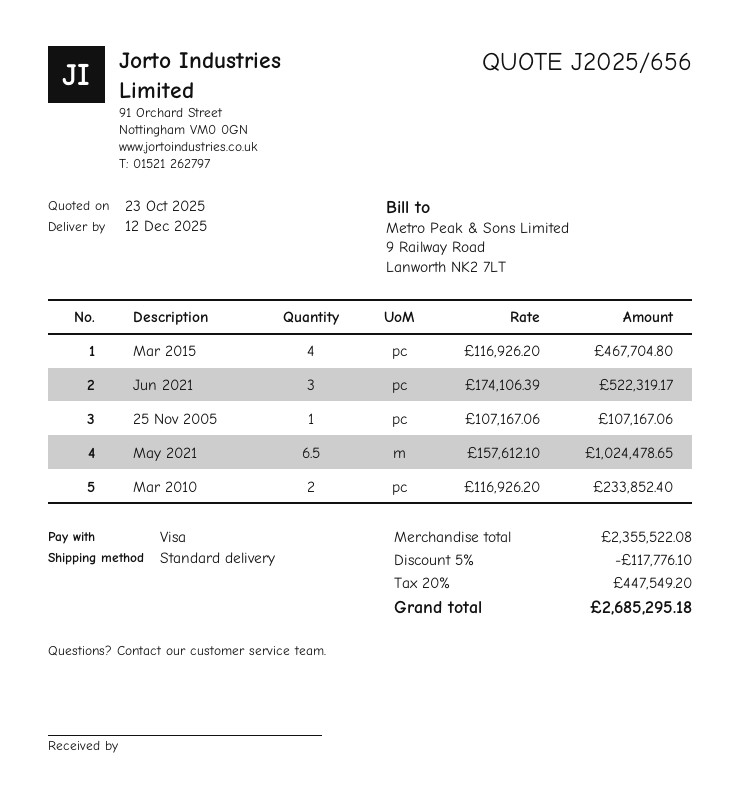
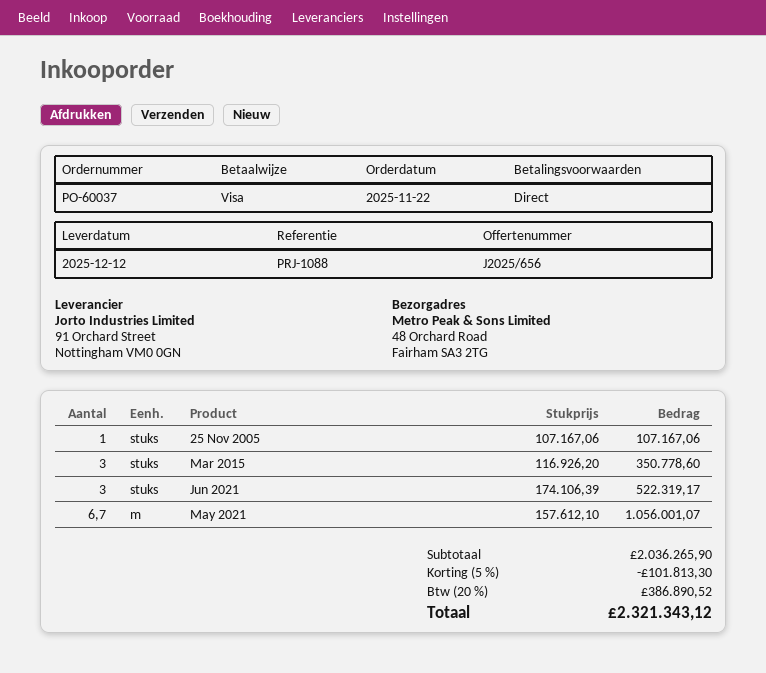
Mar 2015: 4 x 116926.20 = 467704.80 -> 3 x 116926.20 = 350778.60
May 2021: 6.5 x 157612.10 = 1024478.65 -> 6.7 x 157612.10 = 1056001.07
Mar 2010: 2 x 116926.20 = 233852.40 -> none
subtotal: 2355522.08 -> 2036265.90
discount: 5% = 117776.10 -> 5% = 101813.30
tax: 20% = 447549.20 -> 20% = 386890.52
total: 2685295.18 -> 2321343.12

